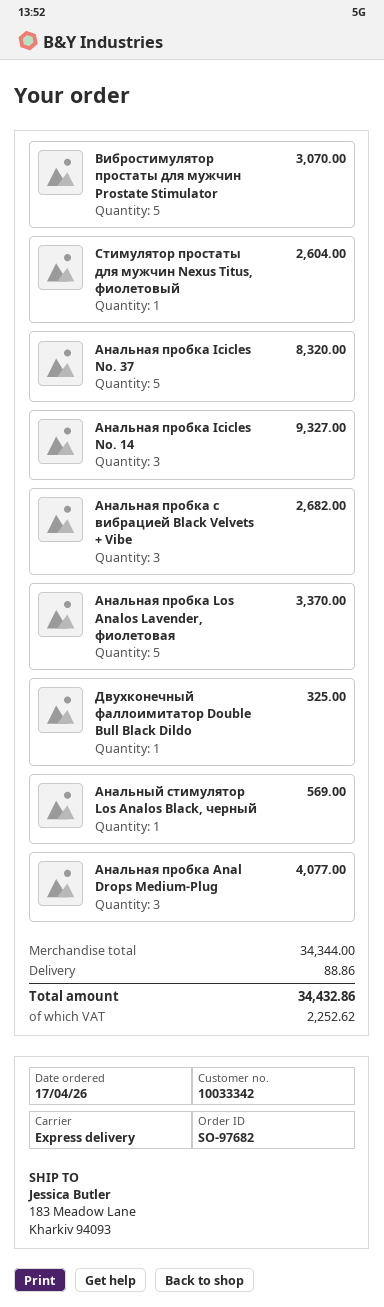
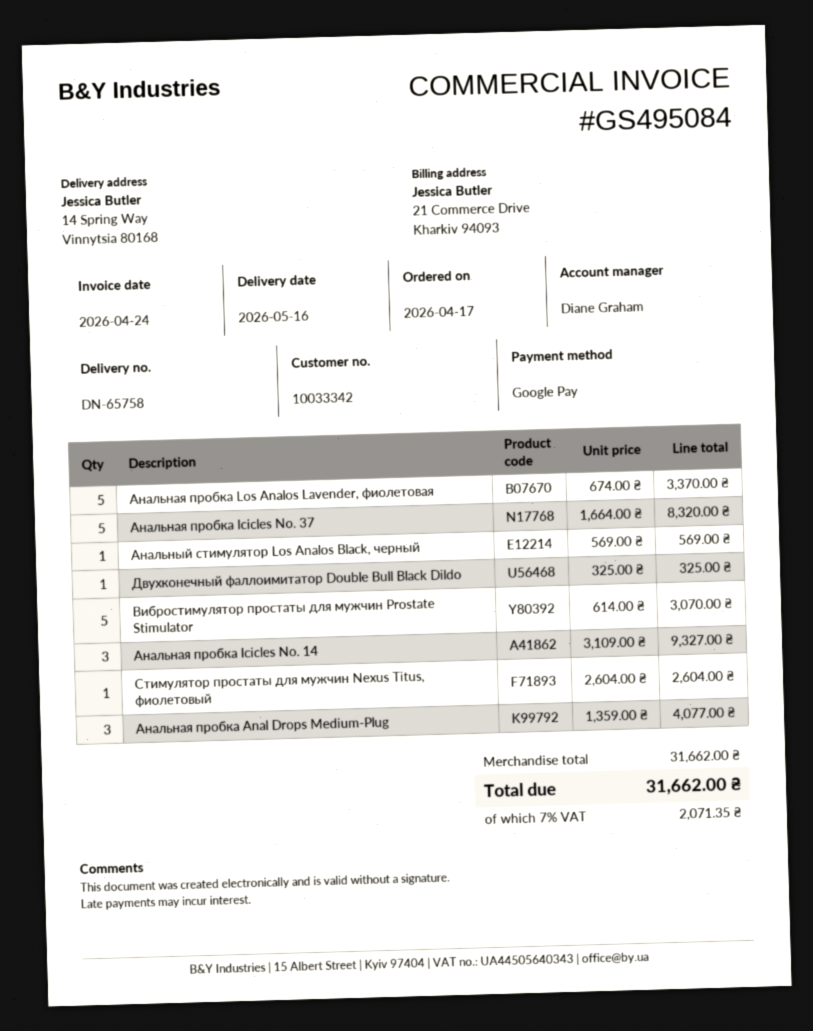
ship to: 183 Meadow Lane, Kharkiv 94093 -> 14 Spring Way, Vinnytsia 80168
Анальная пробка с вибрацией Black Velvets + Vibe: 3 for 2682.00 -> none
subtotal: 34344.00 -> 31662.00
shipping: 88.86 -> none
tax: 2252.62 -> 2071.35
total: 34432.86 -> 31662.00

